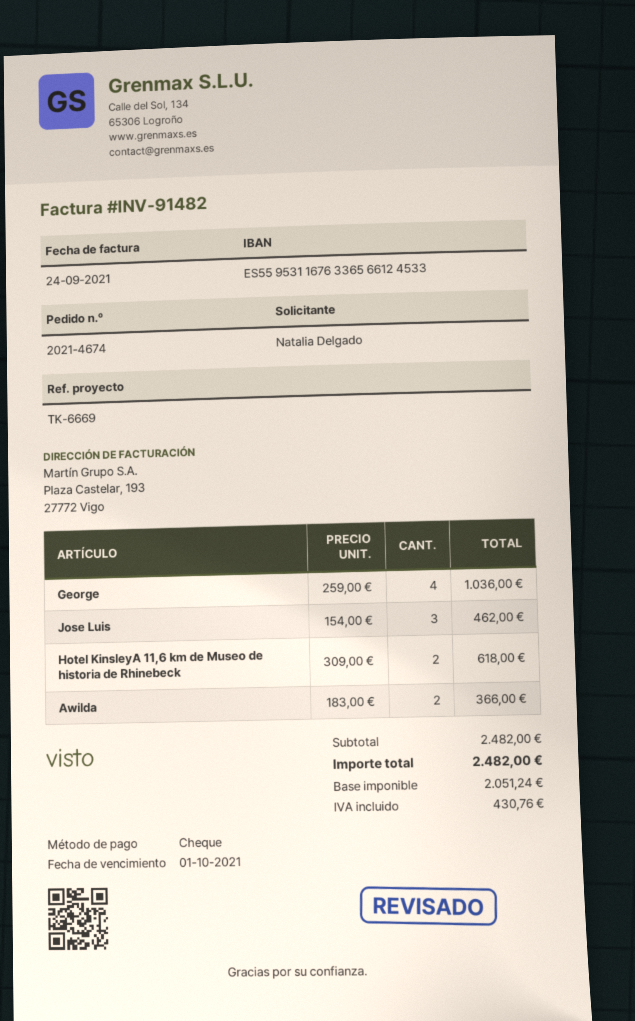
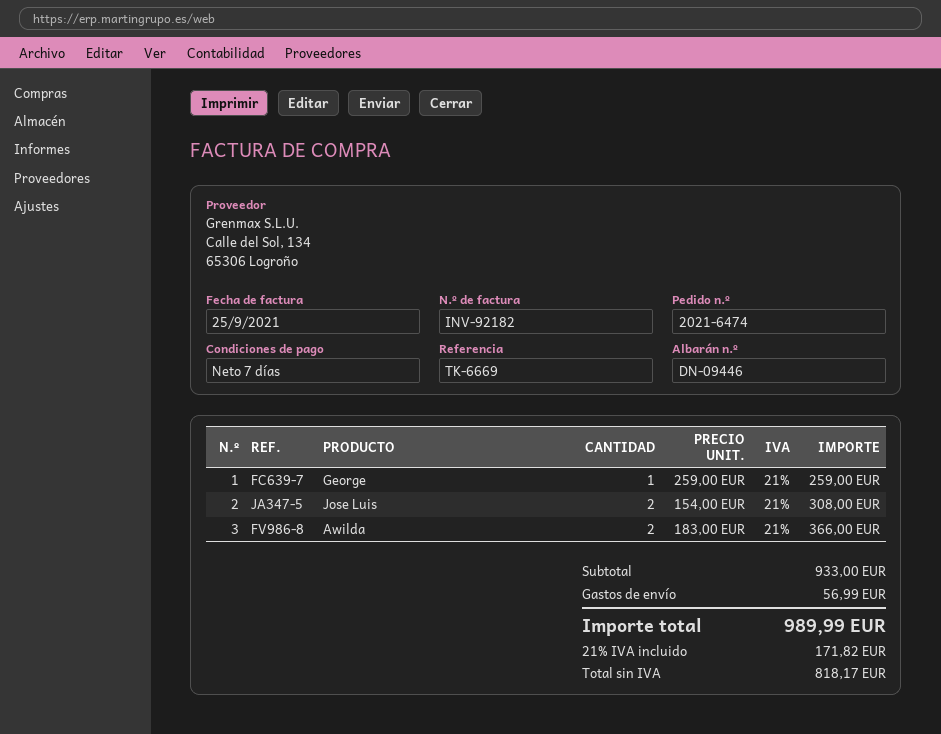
order number: 2021-4674 -> 2021-6474
invoice number: INV-91482 -> INV-92182
invoice date: 2021-09-24 -> 2021-09-25
George: 4 x 259.00 = 1036.00 -> 1 x 259.00 = 259.00
Jose Luis: 3 x 154.00 = 462.00 -> 2 x 154.00 = 308.00
Hotel KinsleyA 11,6 km de Museo de historia de Rhinebeck: 2 x 309.00 = 618.00 -> none
subtotal: 2482.00 -> 933.00
shipping: none -> 56.99
net: 2051.24 -> 818.17
tax: 430.76 -> 171.82
total: 2482.00 -> 989.99

